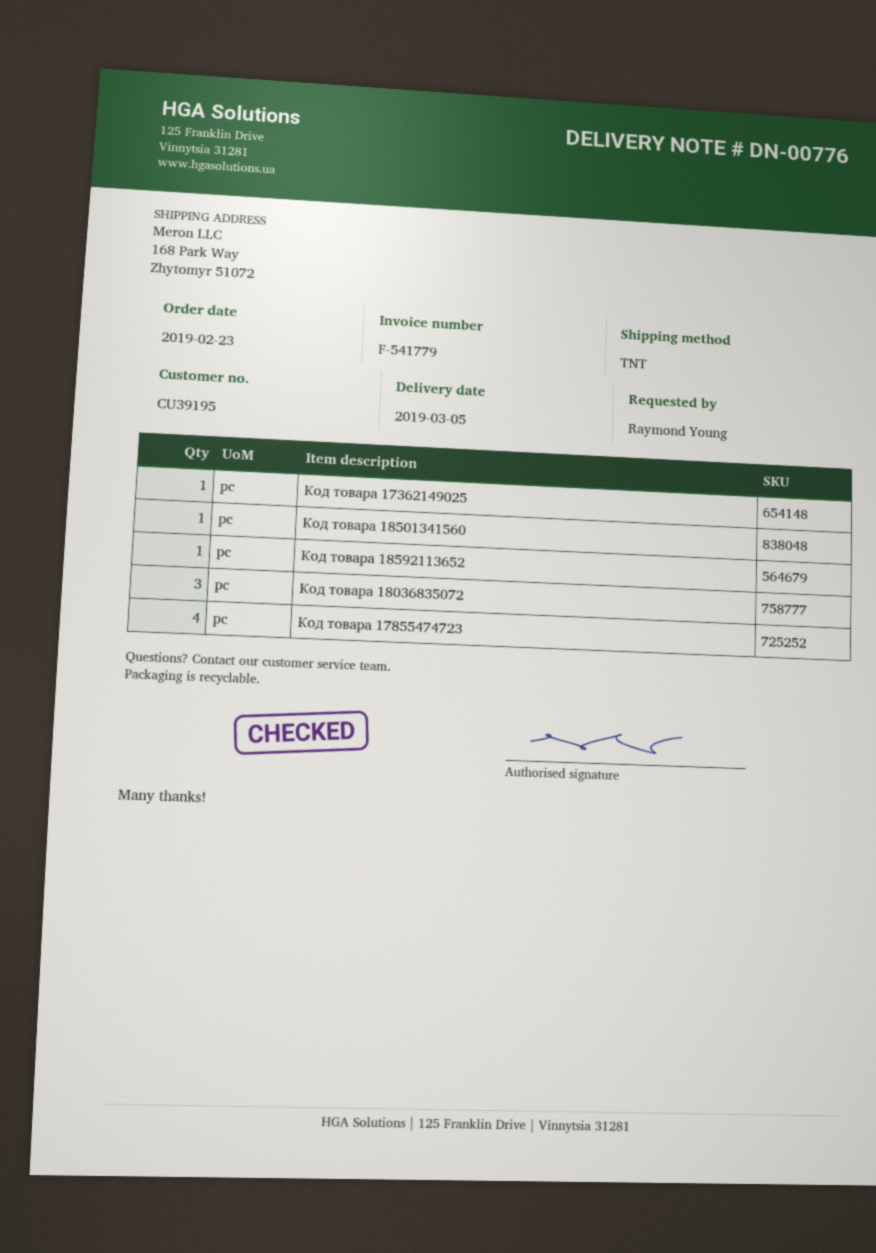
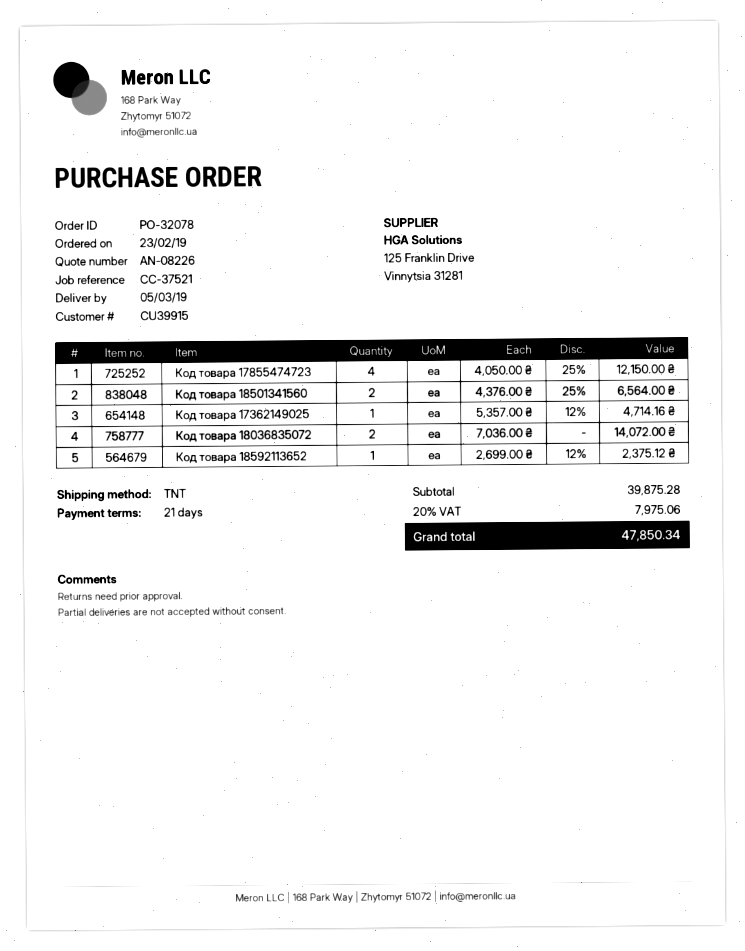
customer number: CU39195 -> CU39915
Код товара 18501341560: 1 -> 2
Код товара 18036835072: 3 -> 2

